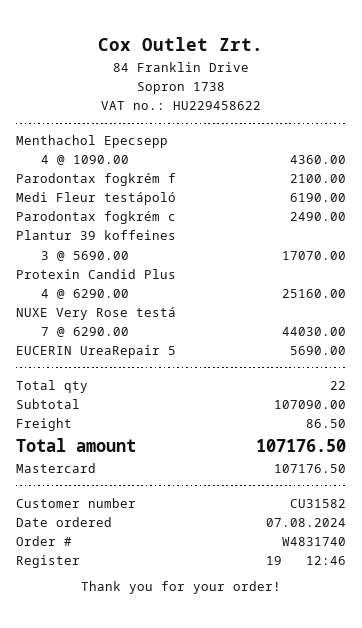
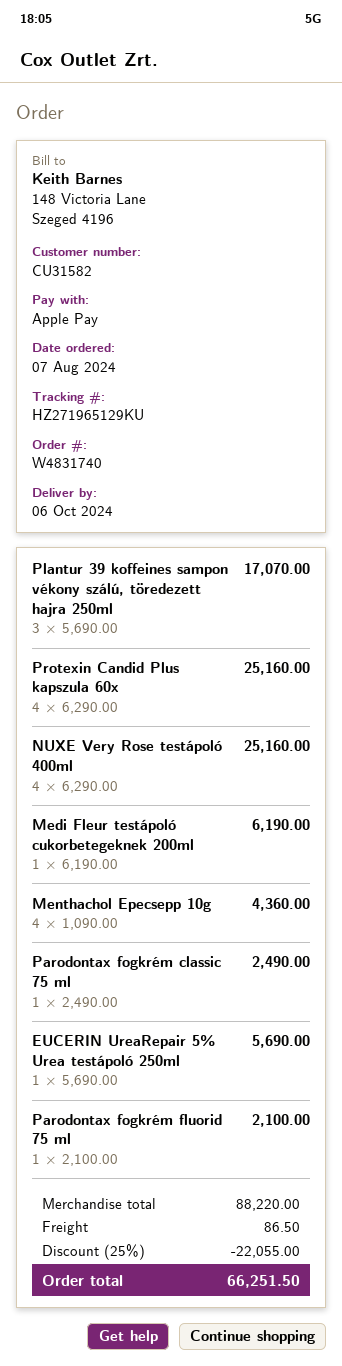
payment method: Mastercard -> Apple Pay
NUXE Very Rose testá: 7 x 6290.00 = 44030.00 -> 4 x 6290.00 = 25160.00
subtotal: 107090.00 -> 88220.00
discount: none -> 25% = 22055.00
total: 107176.50 -> 66251.50

